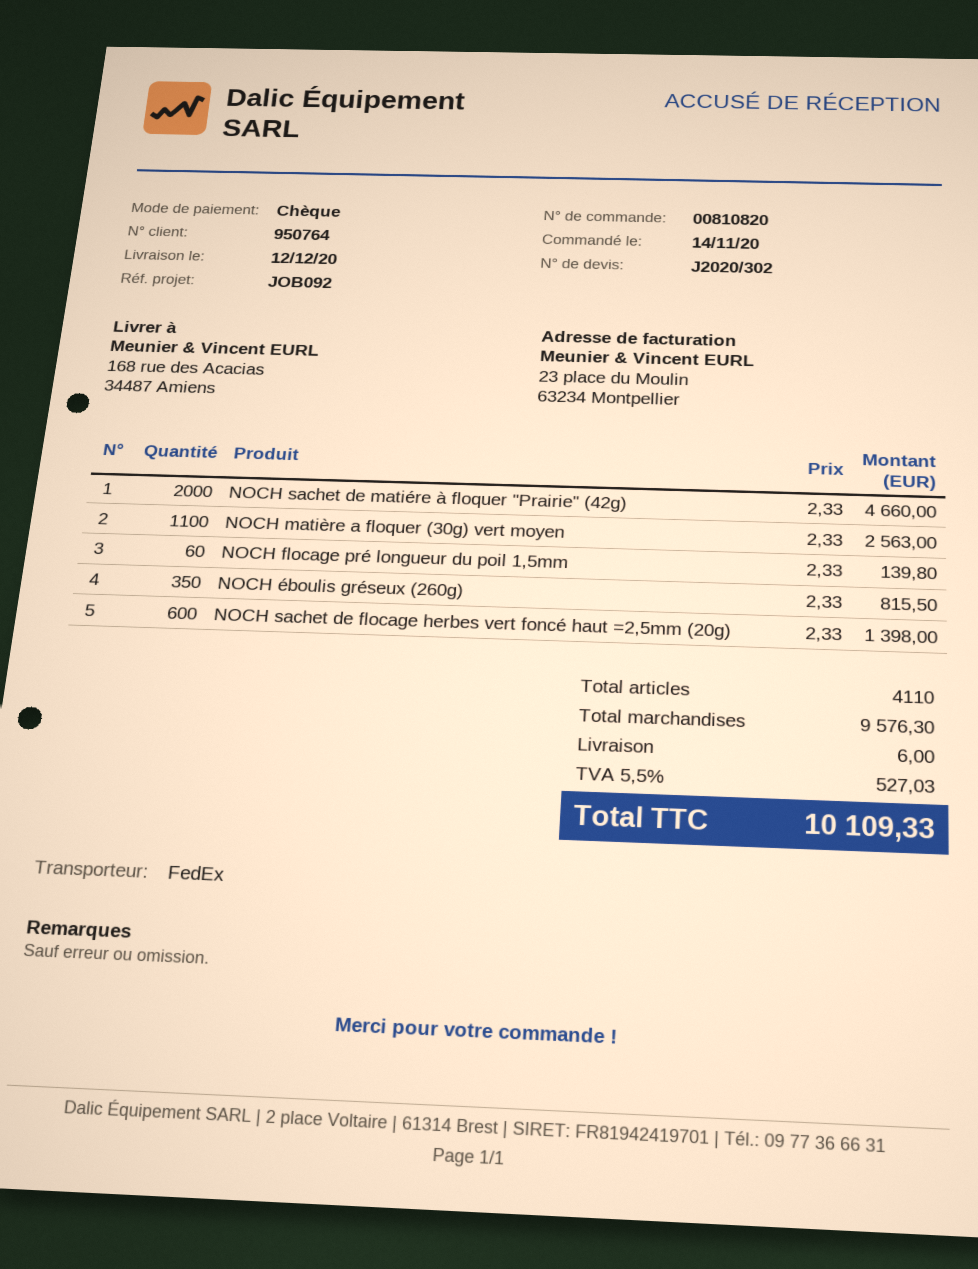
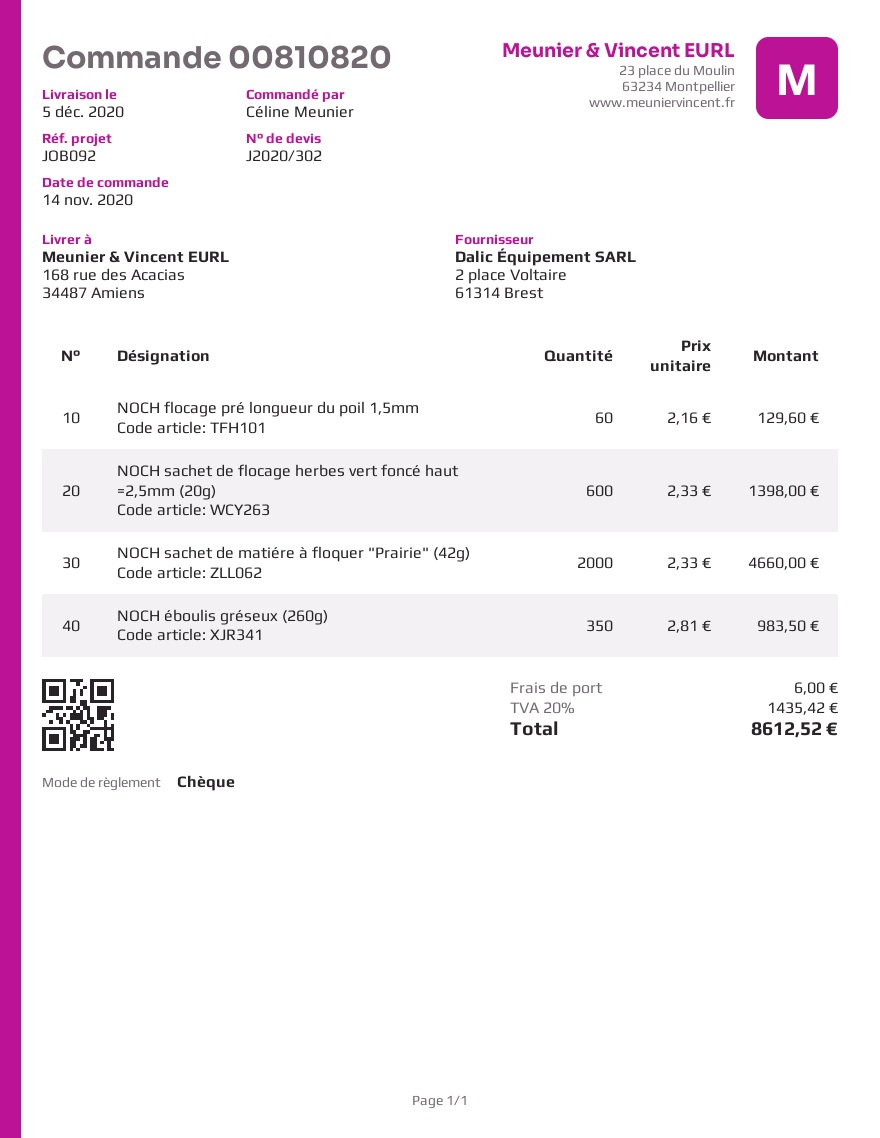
delivery date: 2020-12-12 -> 2020-12-05
NOCH matière a floquer (30g) vert moyen: 1100 x 2.33 = 2563.00 -> none
NOCH flocage pré longueur du poil 1,5mm: 60 x 2.33 = 139.80 -> 60 x 2.16 = 129.60
NOCH éboulis gréseux (260g): 350 x 2.33 = 815.50 -> 350 x 2.81 = 983.50
tax: 5.5% = 527.03 -> 20% = 1435.42
total: 10109.33 -> 8612.52

